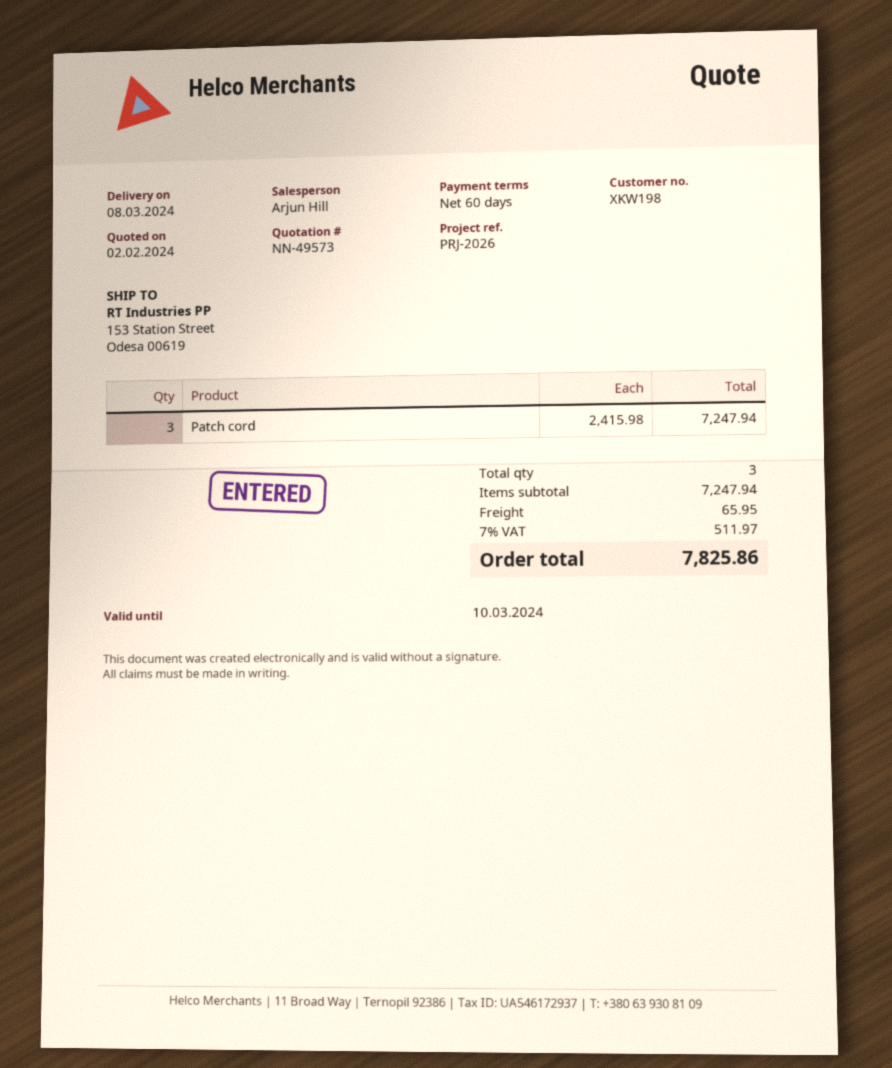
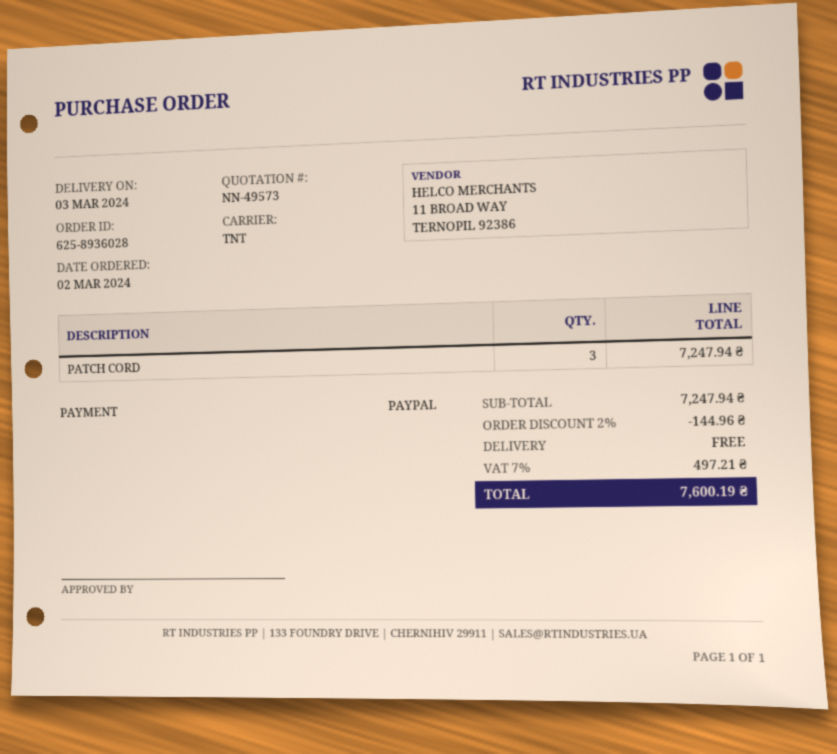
delivery date: 2024-03-08 -> 2024-03-03
discount: none -> 2% = 144.96
shipping: 65.95 -> 0.00
tax: 7% = 511.97 -> 7% = 497.21
total: 7825.86 -> 7600.19

